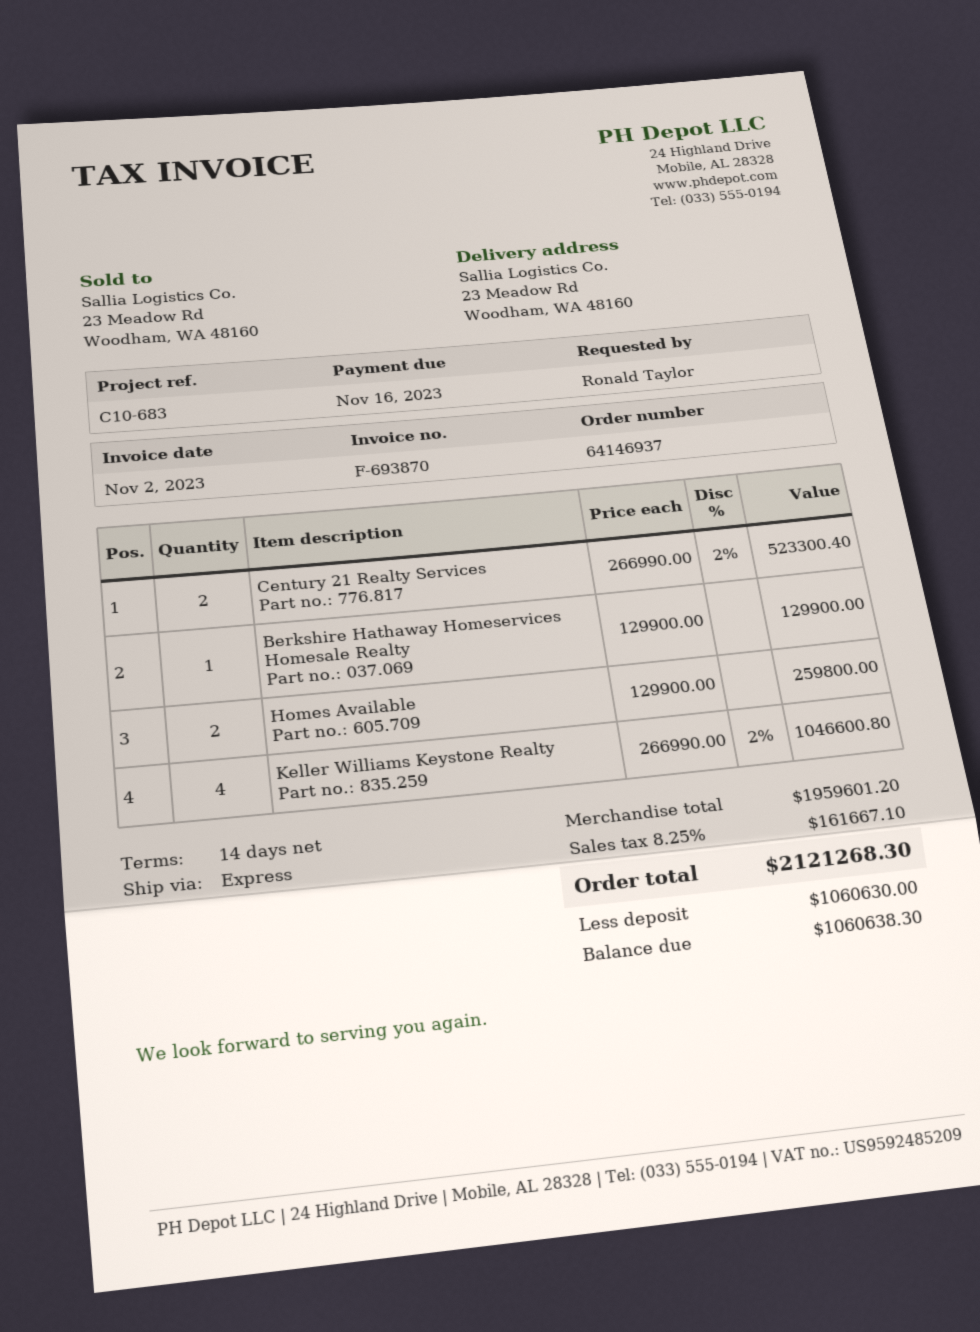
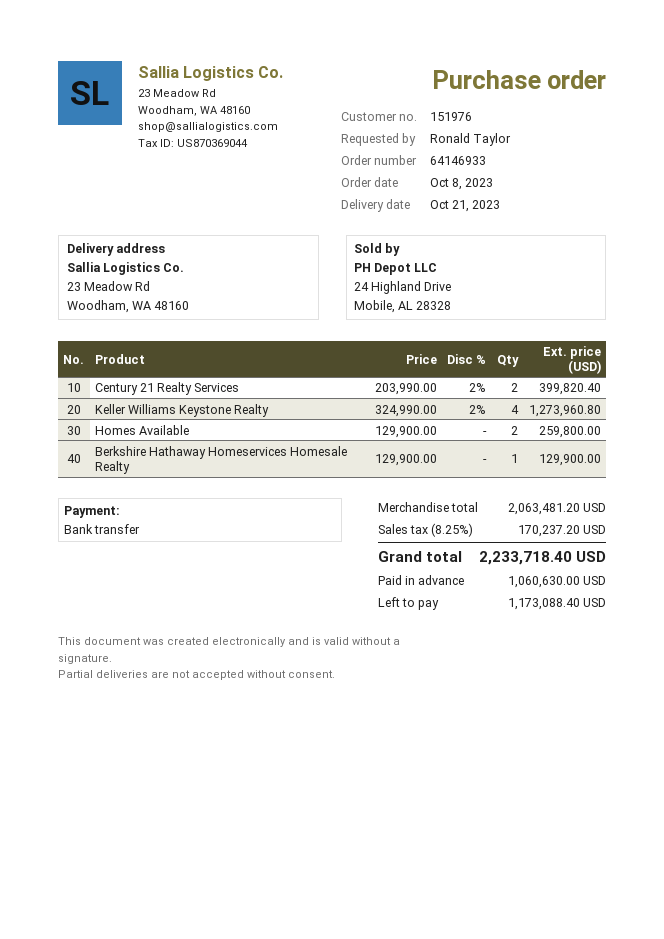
order number: 64146937 -> 64146933
Century 21 Realty Services: 2 x 266990.00 - 2% = 523300.40 -> 2 x 203990.00 - 2% = 399820.40
Keller Williams Keystone Realty: 4 x 266990.00 - 2% = 1046600.80 -> 4 x 324990.00 - 2% = 1273960.80
subtotal: 1959601.20 -> 2063481.20
tax: 8.25% = 161667.10 -> 8.25% = 170237.20
total: 2121268.30 -> 2233718.40
balance: 1060638.30 -> 1173088.40

